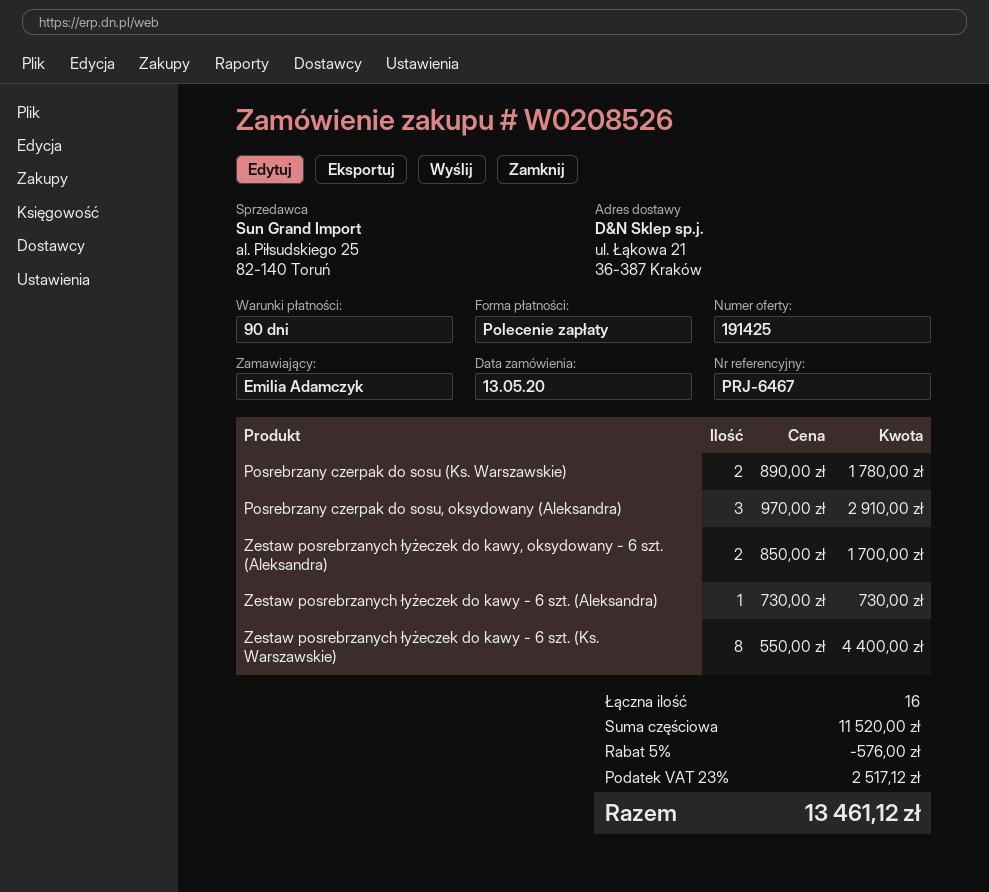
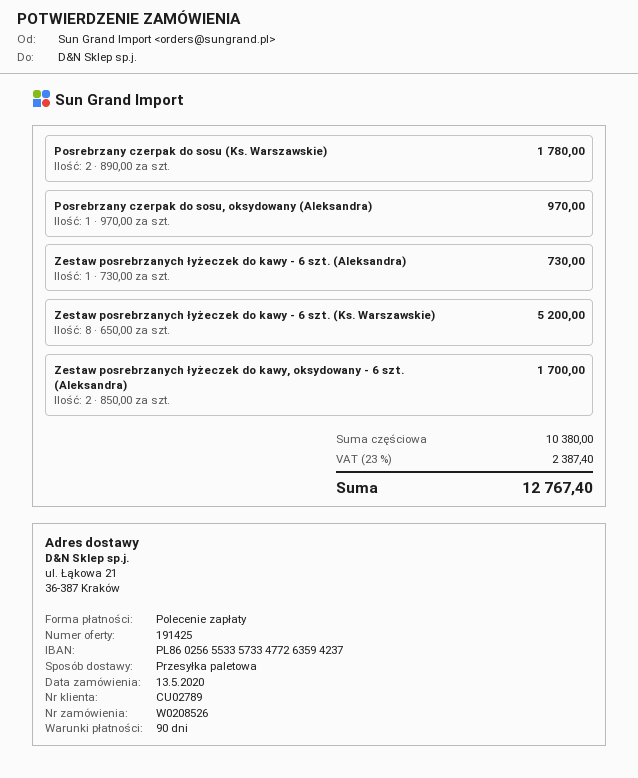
Posrebrzany czerpak do sosu, oksydowany (Aleksandra): 3 x 970.00 = 2910.00 -> 1 x 970.00 = 970.00
Zestaw posrebrzanych łyżeczek do kawy - 6 szt. (Ks. Warszawskie): 8 x 550.00 = 4400.00 -> 8 x 650.00 = 5200.00
subtotal: 11520.00 -> 10380.00
discount: 5% = 576.00 -> none
tax: 23% = 2517.12 -> 23% = 2387.40
total: 13461.12 -> 12767.40

